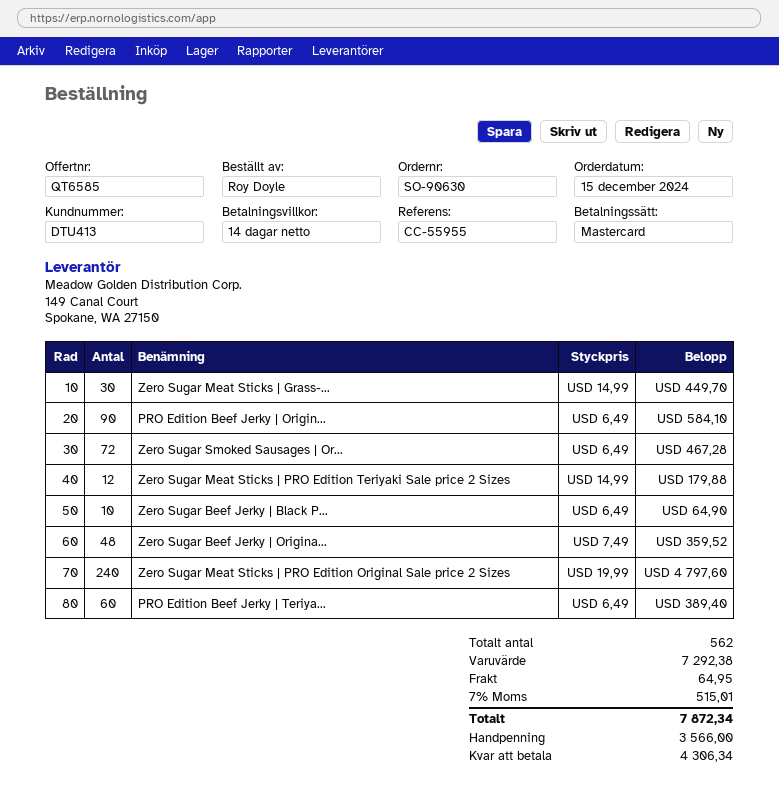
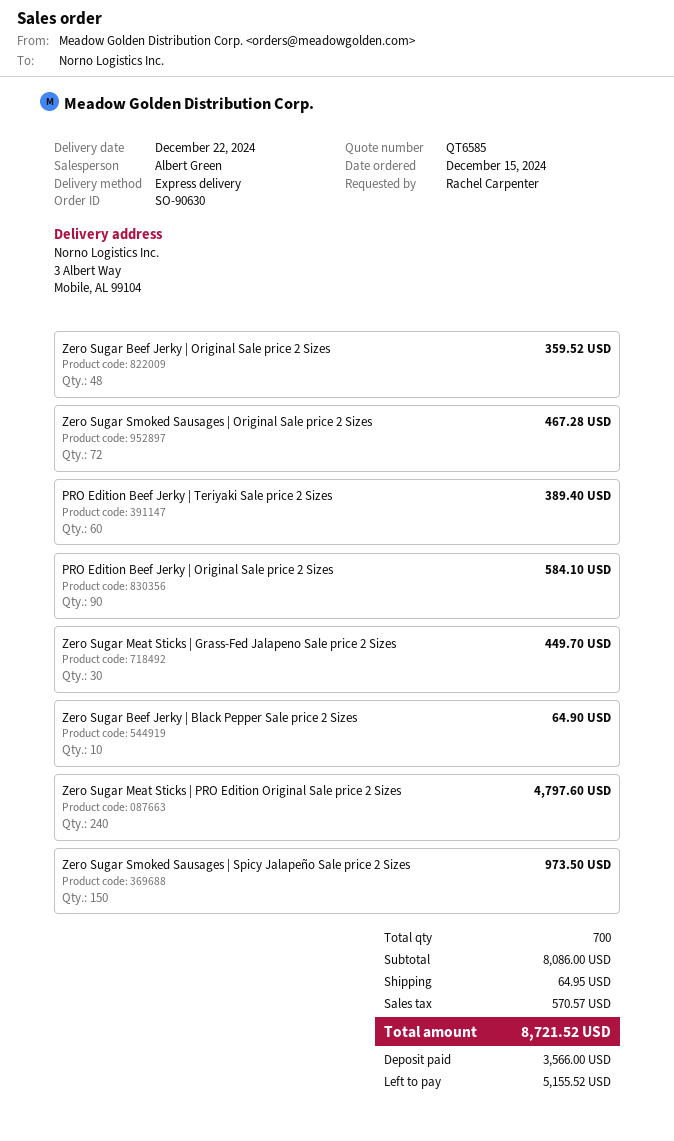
ordered by: Roy Doyle -> Rachel Carpenter
Zero Sugar Meat Sticks | PRO Edition Teriyaki Sale price 2 Sizes: 12 for 179.88 -> none
Zero Sugar Smoked Sausages | Spicy Jalapeño Sale price 2 Sizes: none -> 150 for 973.50
total quantity: 562 -> 700
subtotal: 7292.38 -> 8086.00
tax: 515.01 -> 570.57
total: 7872.34 -> 8721.52
balance: 4306.34 -> 5155.52

